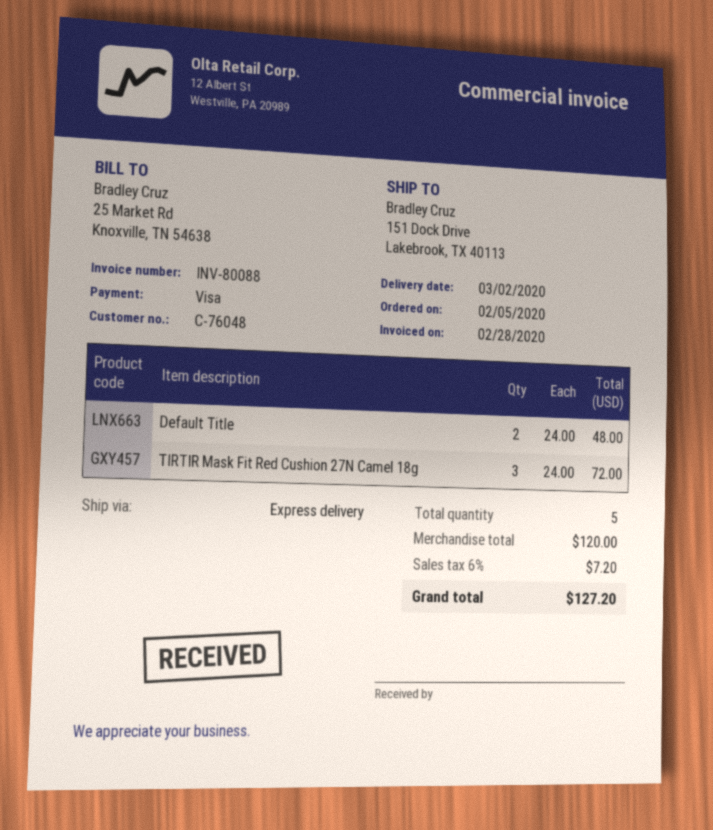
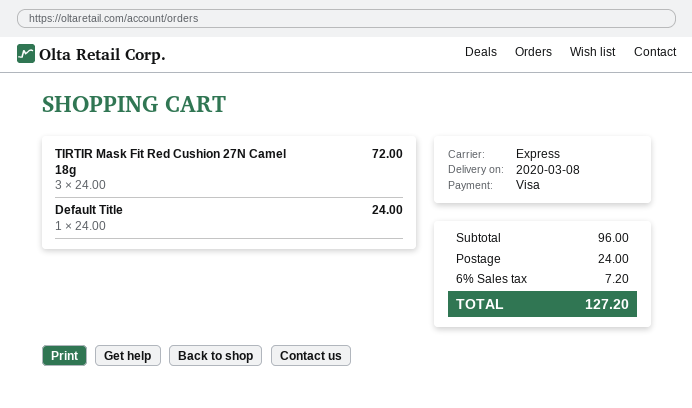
delivery date: 2020-03-02 -> 2020-03-08
Default Title: 2 x 24.00 = 48.00 -> 1 x 24.00 = 24.00
subtotal: 120.00 -> 96.00
shipping: none -> 24.00

